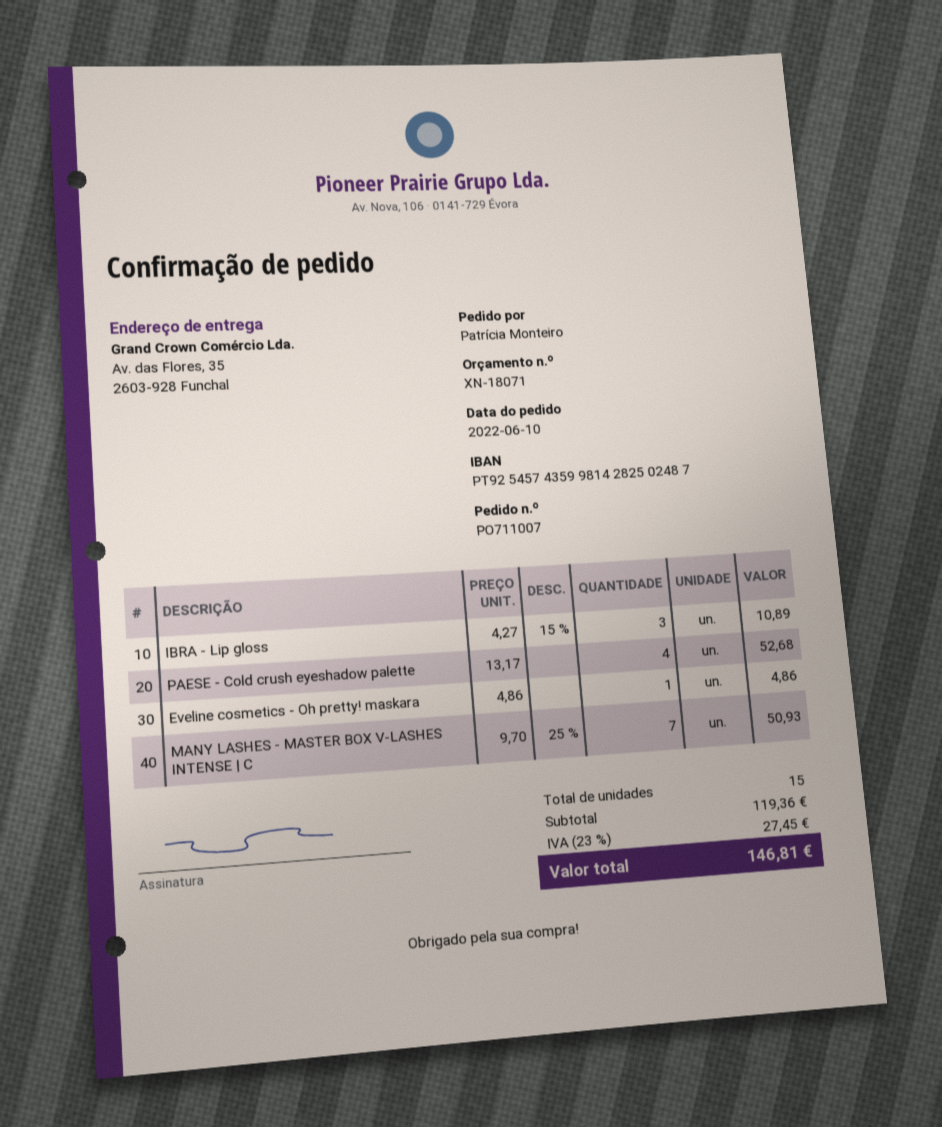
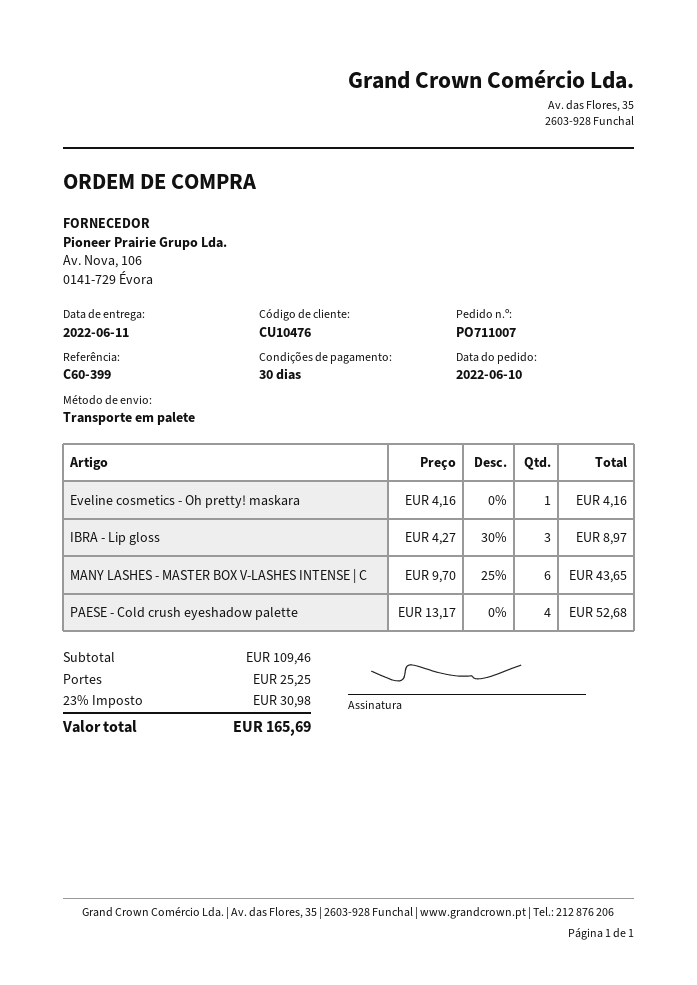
IBRA - Lip gloss: 3 x 4.27 - 15% = 10.89 -> 3 x 4.27 - 30% = 8.97
Eveline cosmetics - Oh pretty! maskara: 1 x 4.86 = 4.86 -> 1 x 4.16 = 4.16
MANY LASHES - MASTER BOX V-LASHES INTENSE | C: 7 x 9.70 - 25% = 50.93 -> 6 x 9.70 - 25% = 43.65
subtotal: 119.36 -> 109.46
shipping: none -> 25.25
tax: 23% = 27.45 -> 23% = 30.98
total: 146.81 -> 165.69

